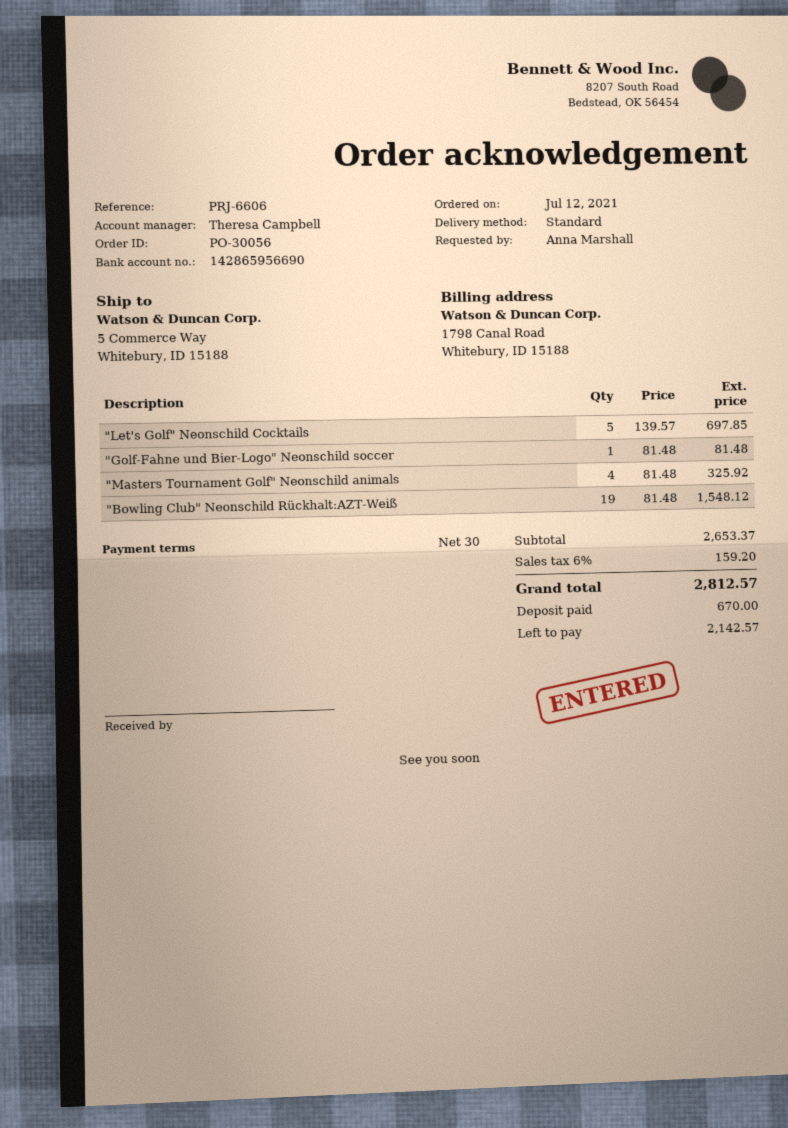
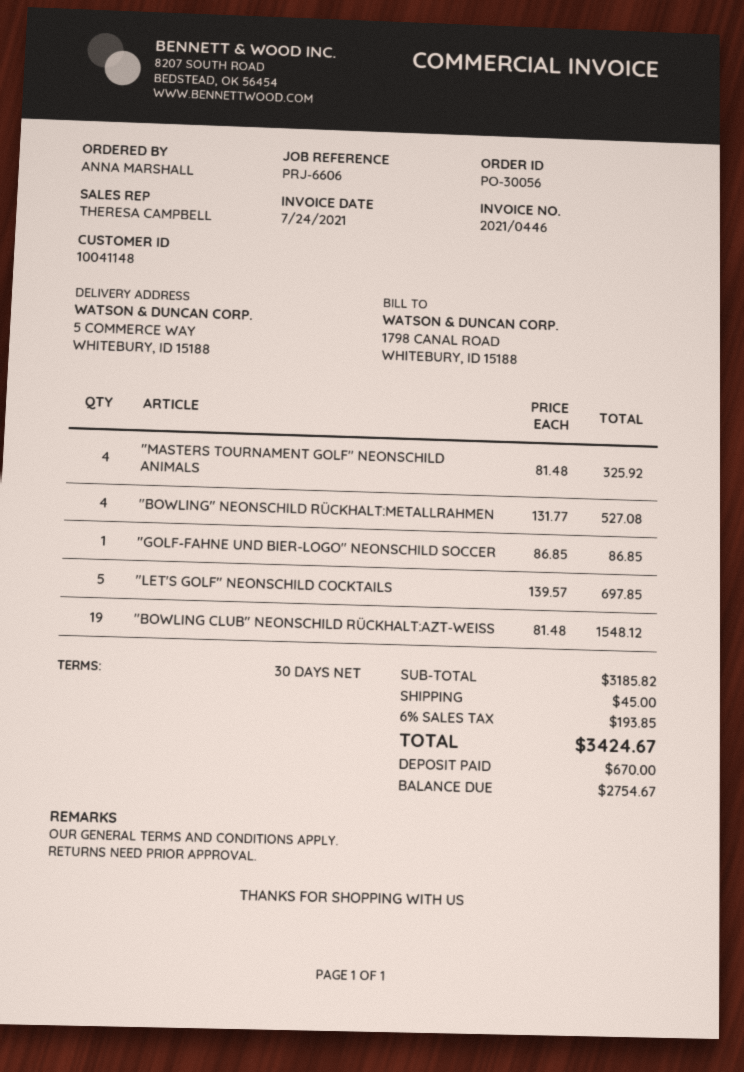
"Golf-Fahne und Bier-Logo" Neonschild soccer: 1 x 81.48 = 81.48 -> 1 x 86.85 = 86.85
"BOWLING" NEONSCHILD RÜCKHALT:METALLRAHMEN: none -> 4 x 131.77 = 527.08
subtotal: 2653.37 -> 3185.82
shipping: none -> 45.00
tax: 6% = 159.20 -> 6% = 193.85
total: 2812.57 -> 3424.67
balance: 2142.57 -> 2754.67

